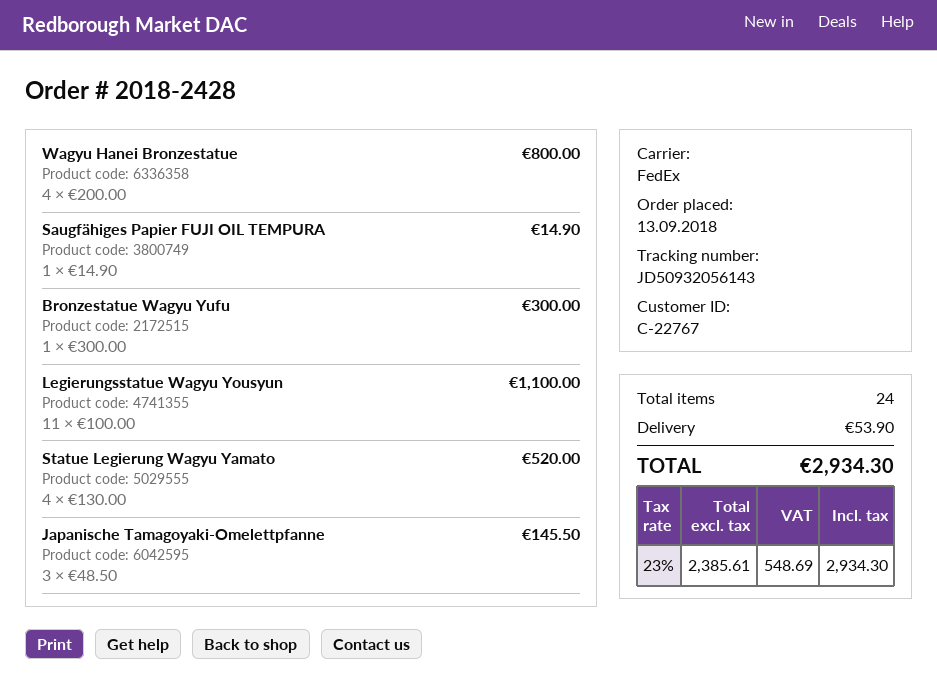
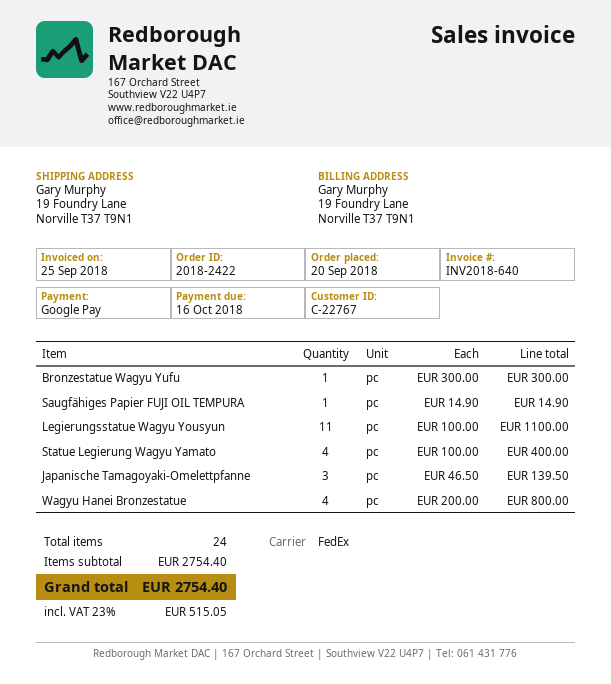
order number: 2018-2428 -> 2018-2422
order date: 2018-09-13 -> 2018-09-20
Statue Legierung Wagyu Yamato: 4 x 130.00 = 520.00 -> 4 x 100.00 = 400.00
Japanische Tamagoyaki-Omelettpfanne: 3 x 48.50 = 145.50 -> 3 x 46.50 = 139.50
shipping: 53.90 -> none
tax: 23% = 548.69 -> 23% = 515.05
total: 2934.30 -> 2754.40

